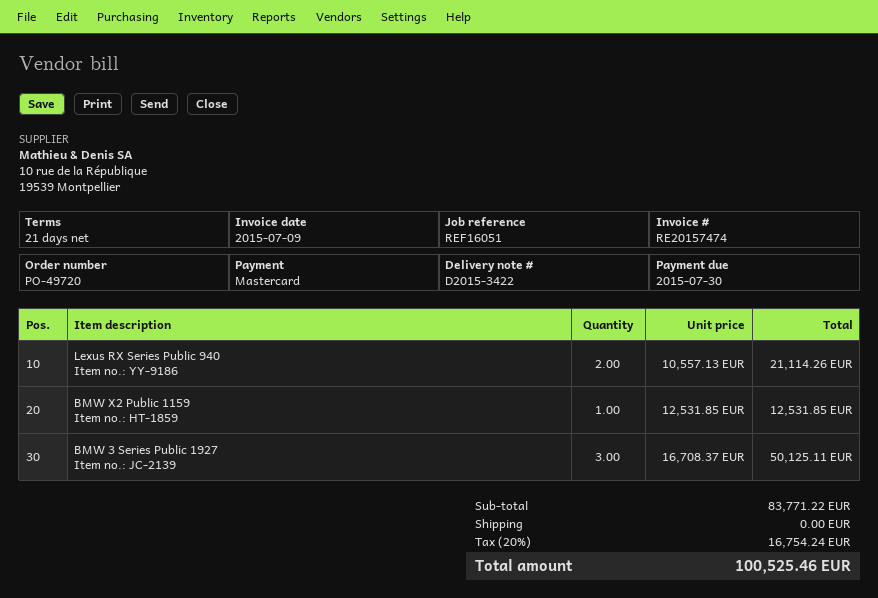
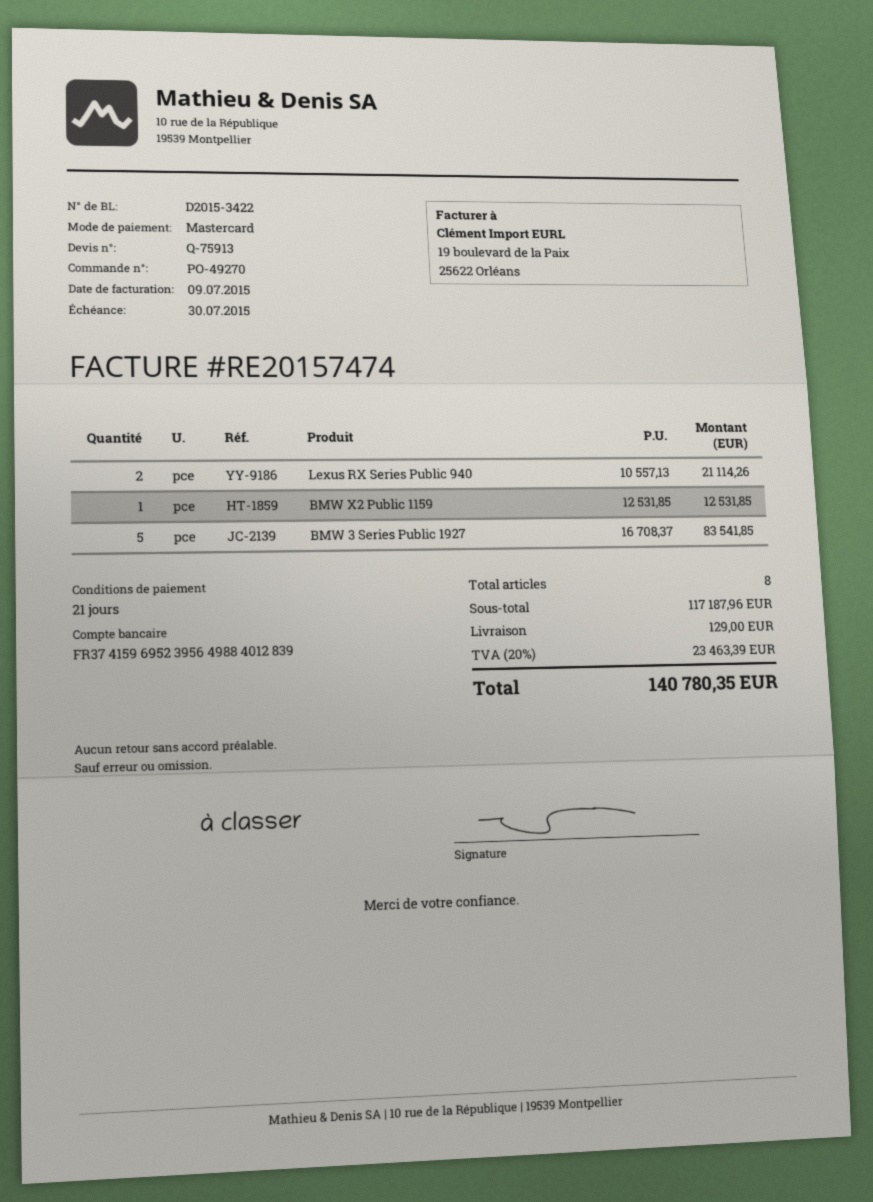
order number: PO-49720 -> PO-49270
BMW 3 Series Public 1927: 3 x 16708.37 = 50125.11 -> 5 x 16708.37 = 83541.85
subtotal: 83771.22 -> 117187.96
shipping: 0.00 -> 129.00
tax: 20% = 16754.24 -> 20% = 23463.39
total: 100525.46 -> 140780.35

